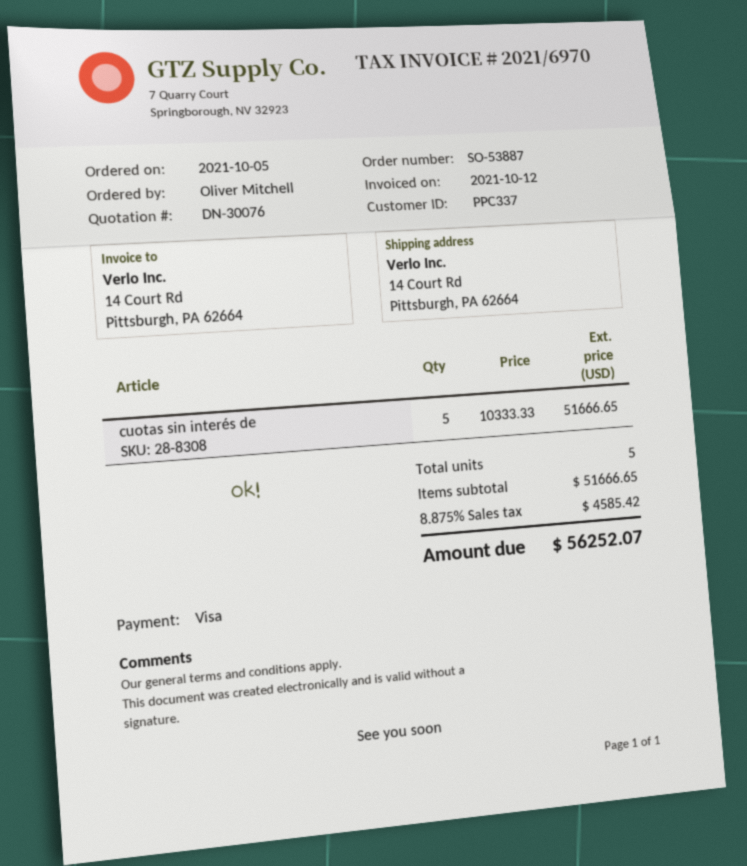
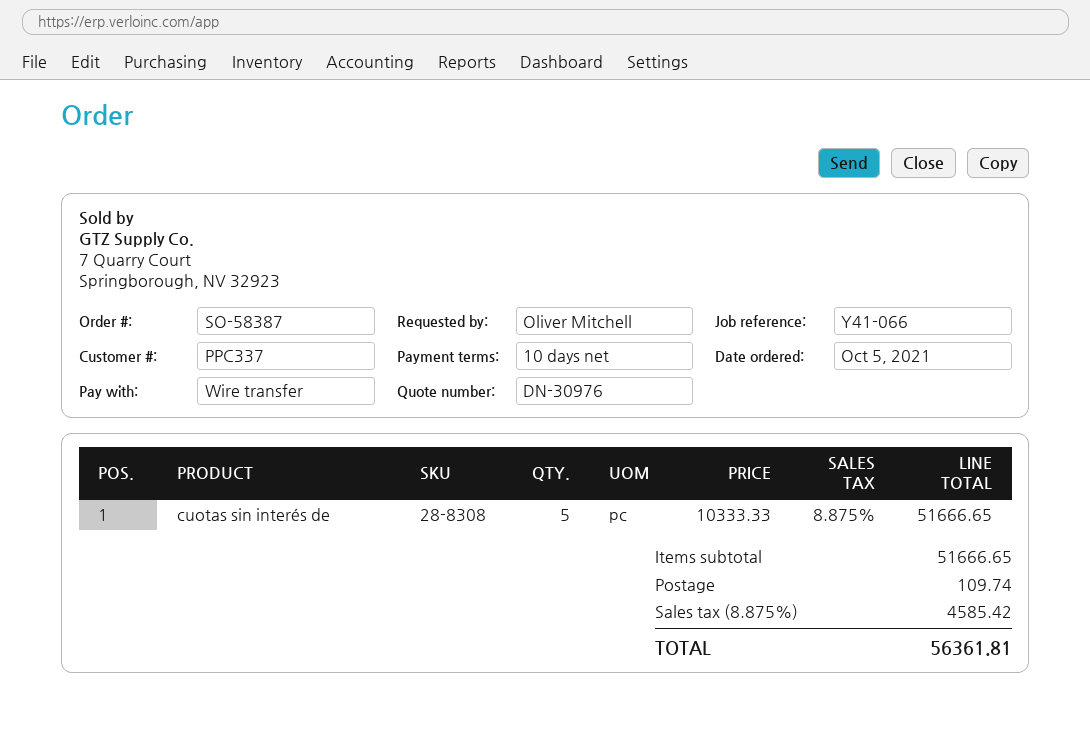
quote number: DN-30076 -> DN-30976
order number: SO-53887 -> SO-58387
payment method: Visa -> bank transfer
shipping: none -> 109.74
total: 56252.07 -> 56361.81

